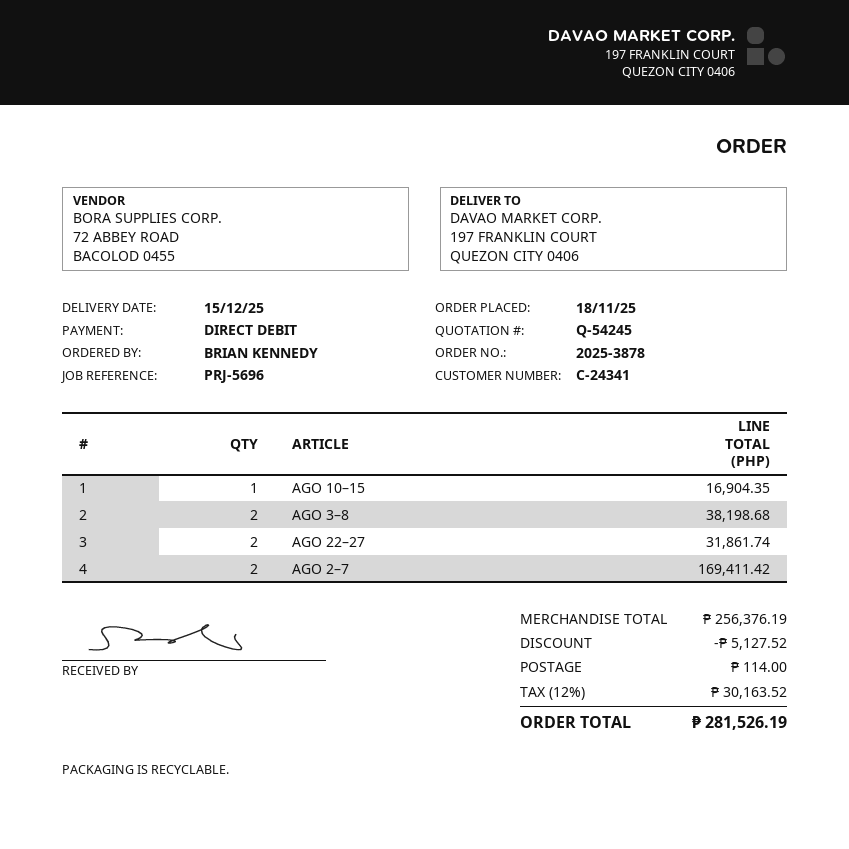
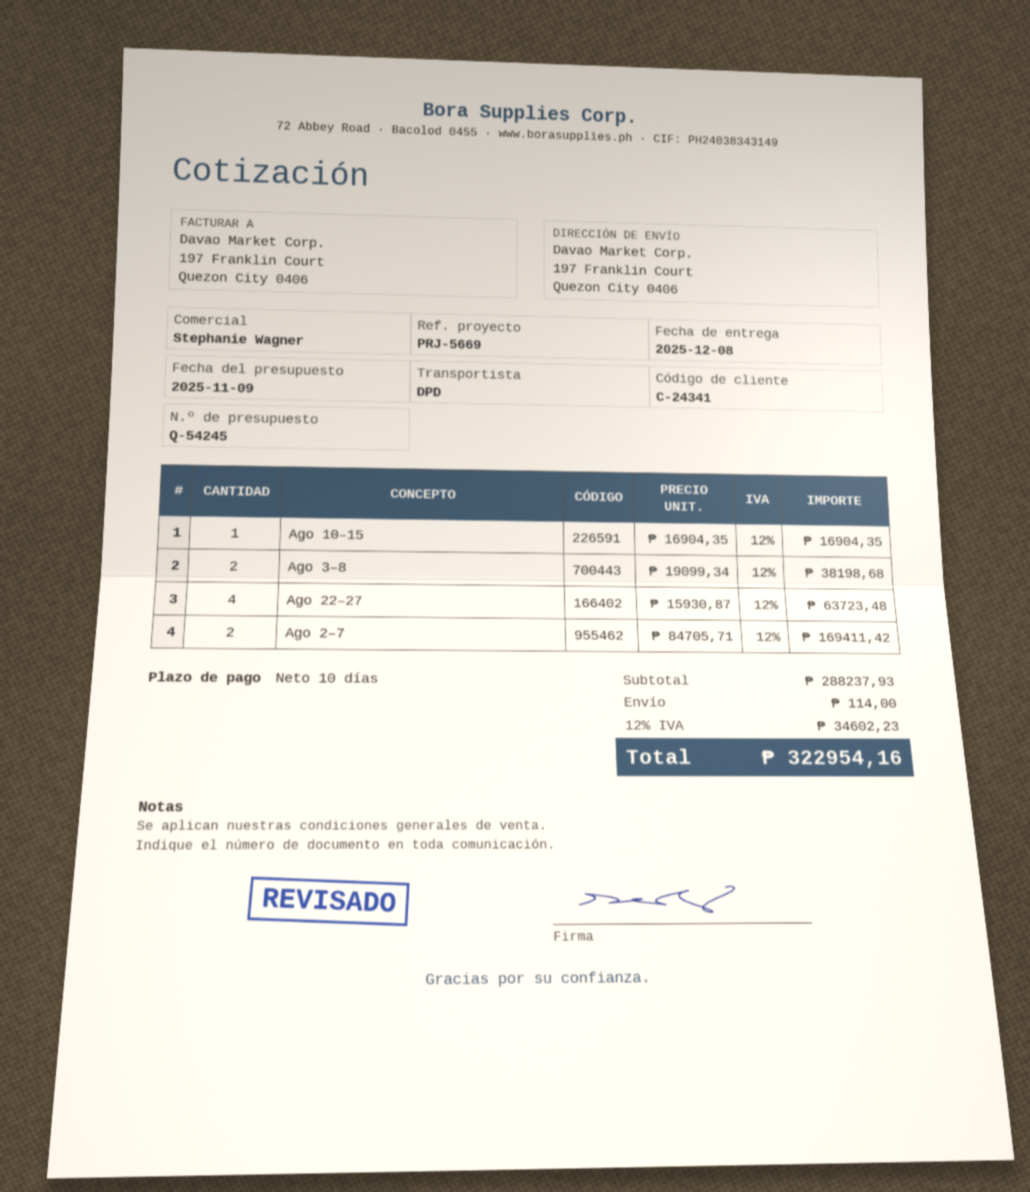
delivery date: 2025-12-15 -> 2025-12-08
reference: PRJ-5696 -> PRJ-5669
AGO 22–27: 2 for 31861.74 -> 4 for 63723.48
subtotal: 256376.19 -> 288237.93
discount: 5127.52 -> none
tax: 12% = 30163.52 -> 12% = 34602.23
total: 281526.19 -> 322954.16

